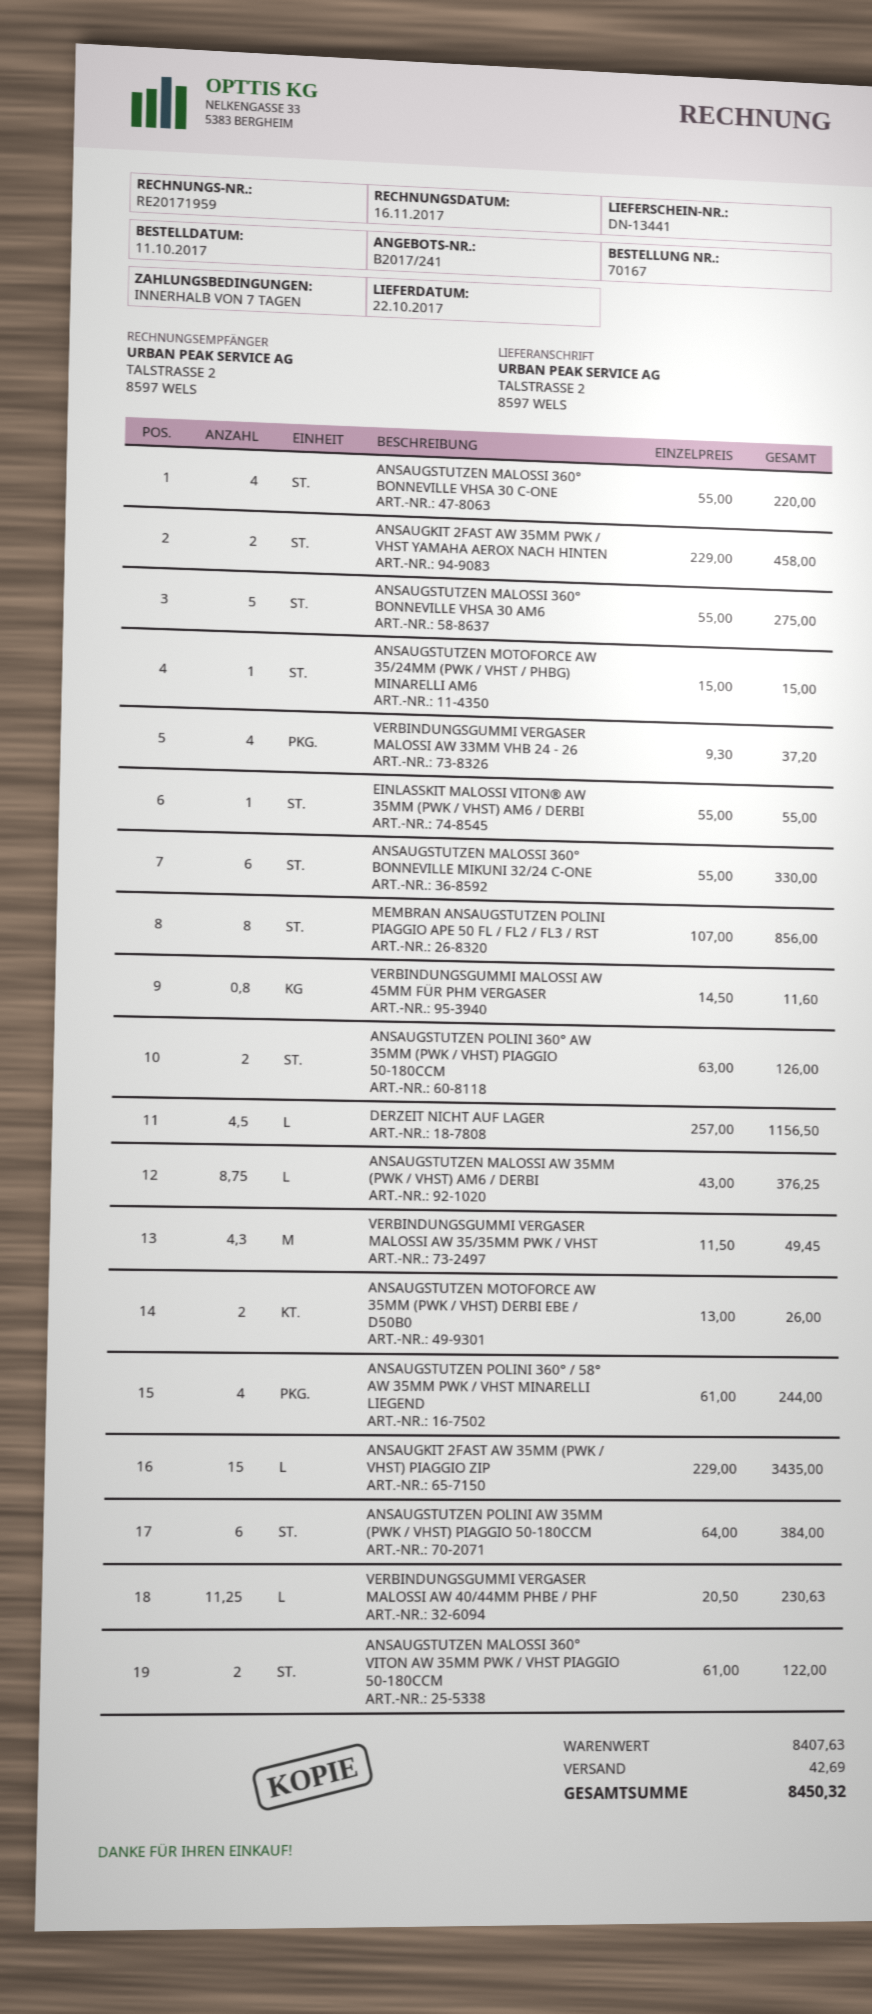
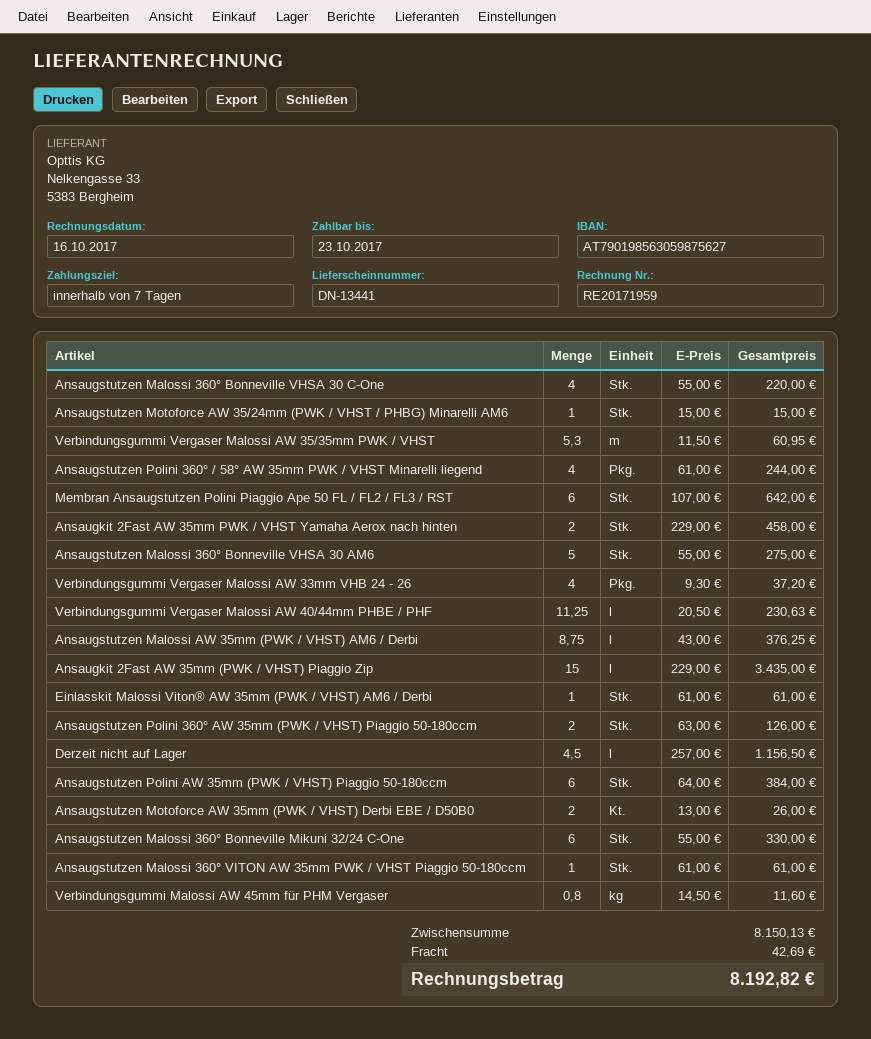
invoice date: 2017-11-16 -> 2017-10-16
EINLASSKIT MALOSSI VITON® AW 35MM (PWK / VHST) AM6 / DERBI: 1 x 55.00 = 55.00 -> 1 x 61.00 = 61.00
MEMBRAN ANSAUGSTUTZEN POLINI PIAGGIO APE 50 FL / FL2 / FL3 / RST: 8 x 107.00 = 856.00 -> 6 x 107.00 = 642.00
VERBINDUNGSGUMMI VERGASER MALOSSI AW 35/35MM PWK / VHST: 4.3 x 11.50 = 49.45 -> 5.3 x 11.50 = 60.95
ANSAUGSTUTZEN MALOSSI 360° VITON AW 35MM PWK / VHST PIAGGIO 50-180CCM: 2 x 61.00 = 122.00 -> 1 x 61.00 = 61.00
subtotal: 8407.63 -> 8150.13
total: 8450.32 -> 8192.82

